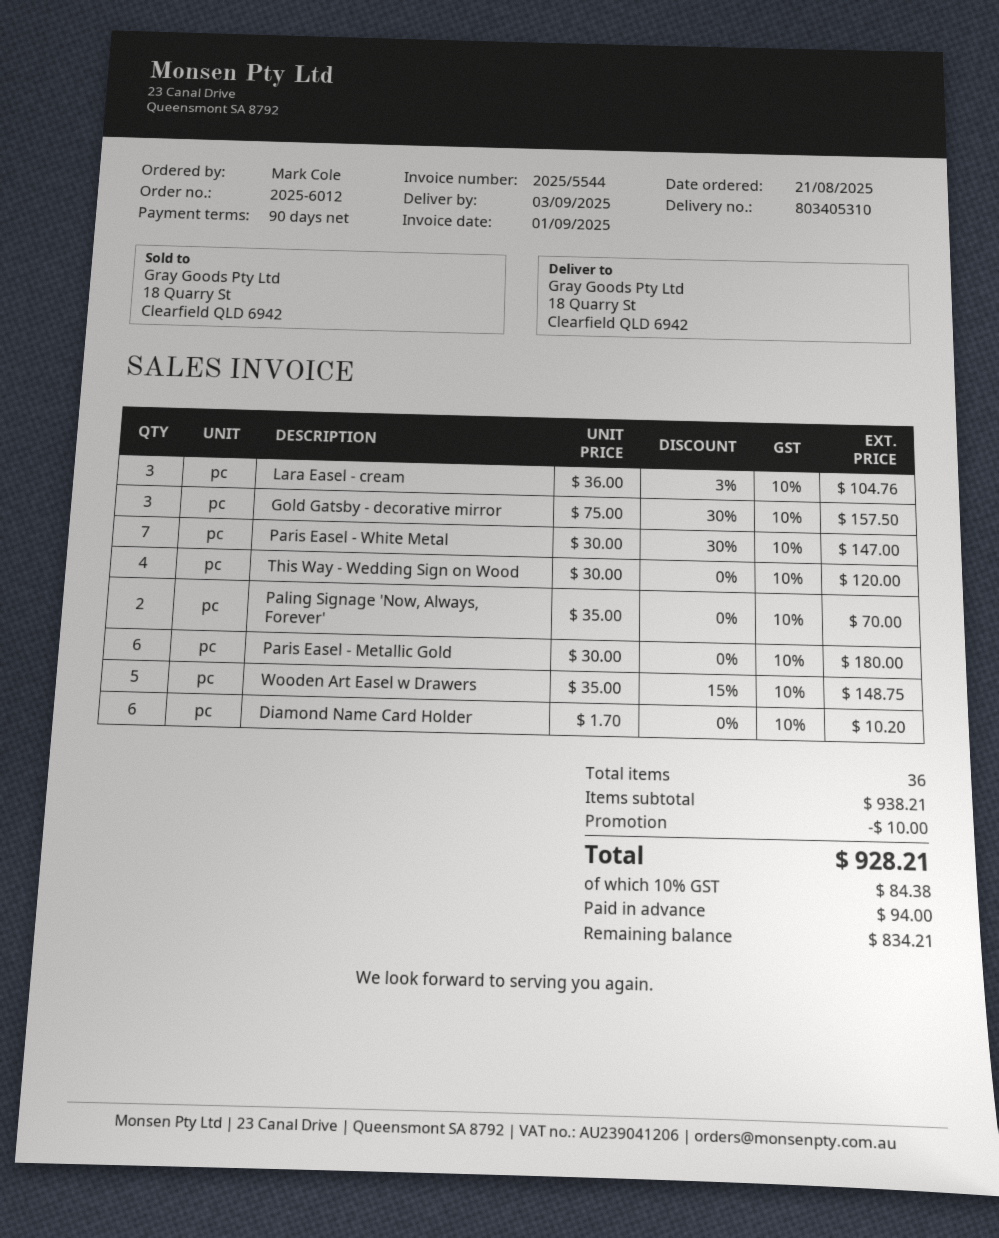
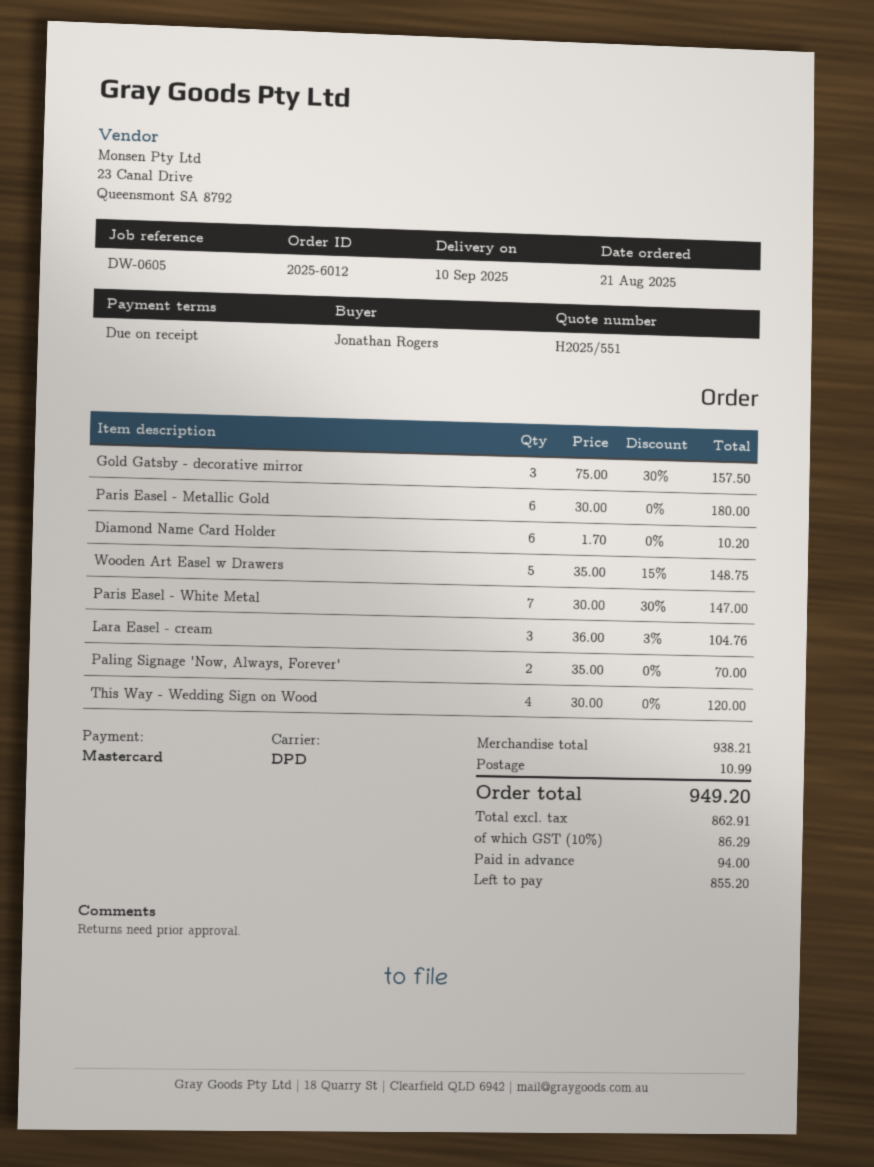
delivery date: 2025-09-03 -> 2025-09-10
payment terms: 90 days -> on receipt
ordered by: Mark Cole -> Jonathan Rogers
discount: 10.00 -> none
shipping: none -> 10.99
tax: 10% = 84.38 -> 10% = 86.29
total: 928.21 -> 949.20
balance: 834.21 -> 855.20

